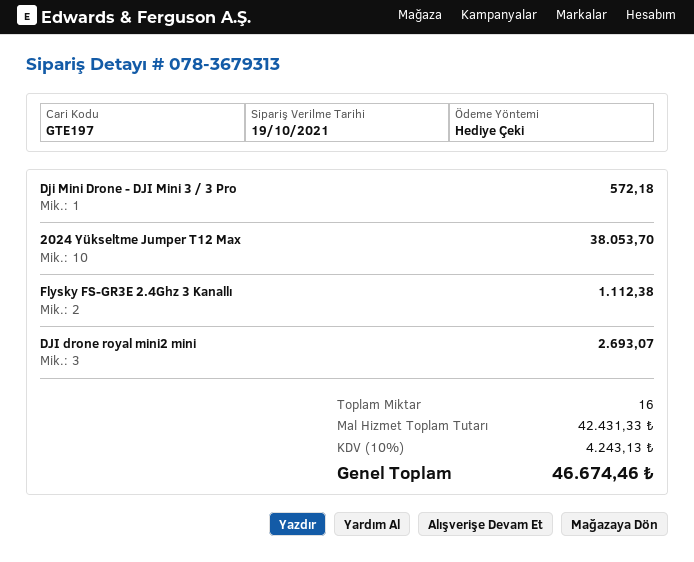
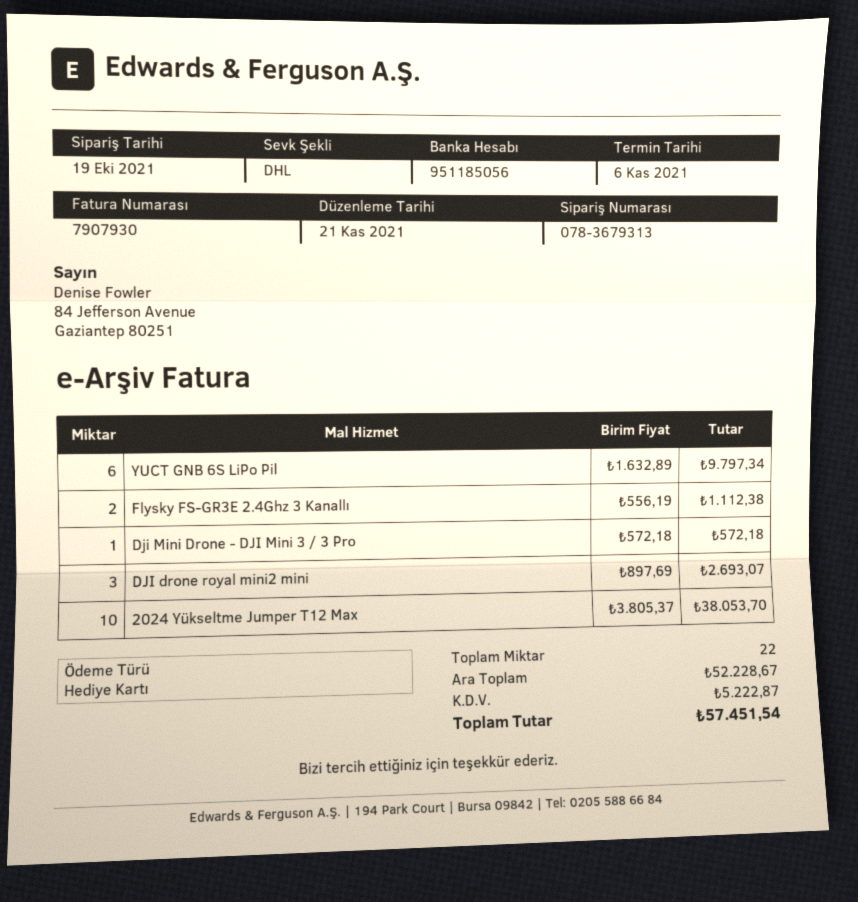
YUCT GNB 6S LiPo Pil: none -> 6 for 9797.34
total quantity: 16 -> 22
subtotal: 42431.33 -> 52228.67
tax: 4243.13 -> 5222.87
total: 46674.46 -> 57451.54

